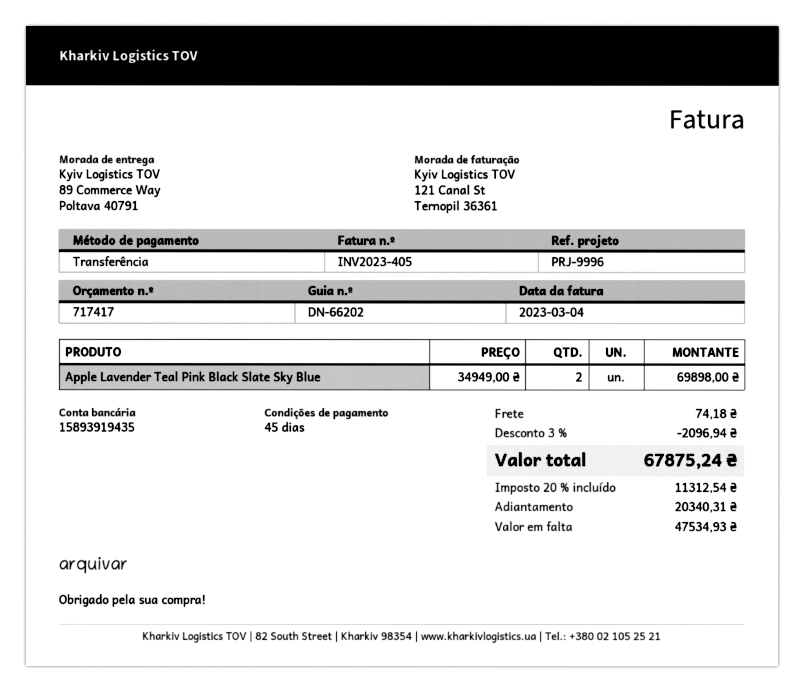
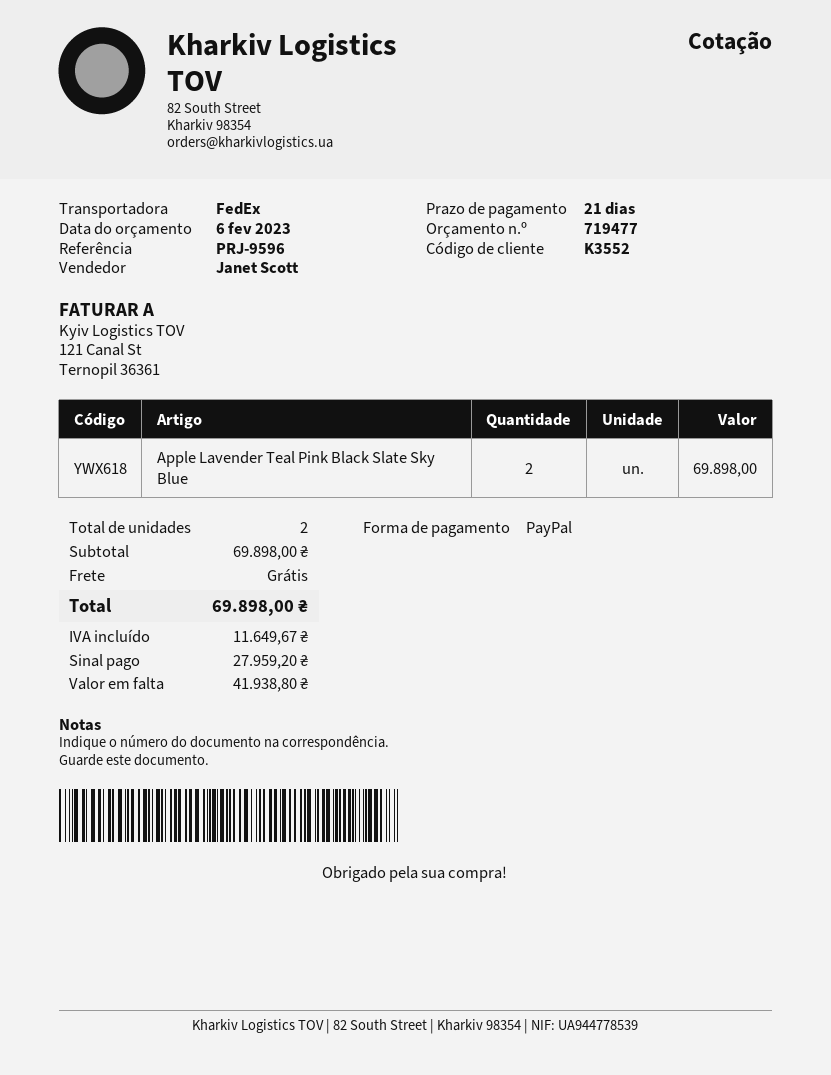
quote number: 717417 -> 719477
payment terms: 45 days -> 21 days
reference: PRJ-9996 -> PRJ-9596
payment method: bank transfer -> PayPal
discount: 3% = 2096.94 -> none
shipping: 74.18 -> 0.00
tax: 11312.54 -> 11649.67
total: 67875.24 -> 69898.00
deposit: 20340.31 -> 27959.20
balance: 47534.93 -> 41938.80

